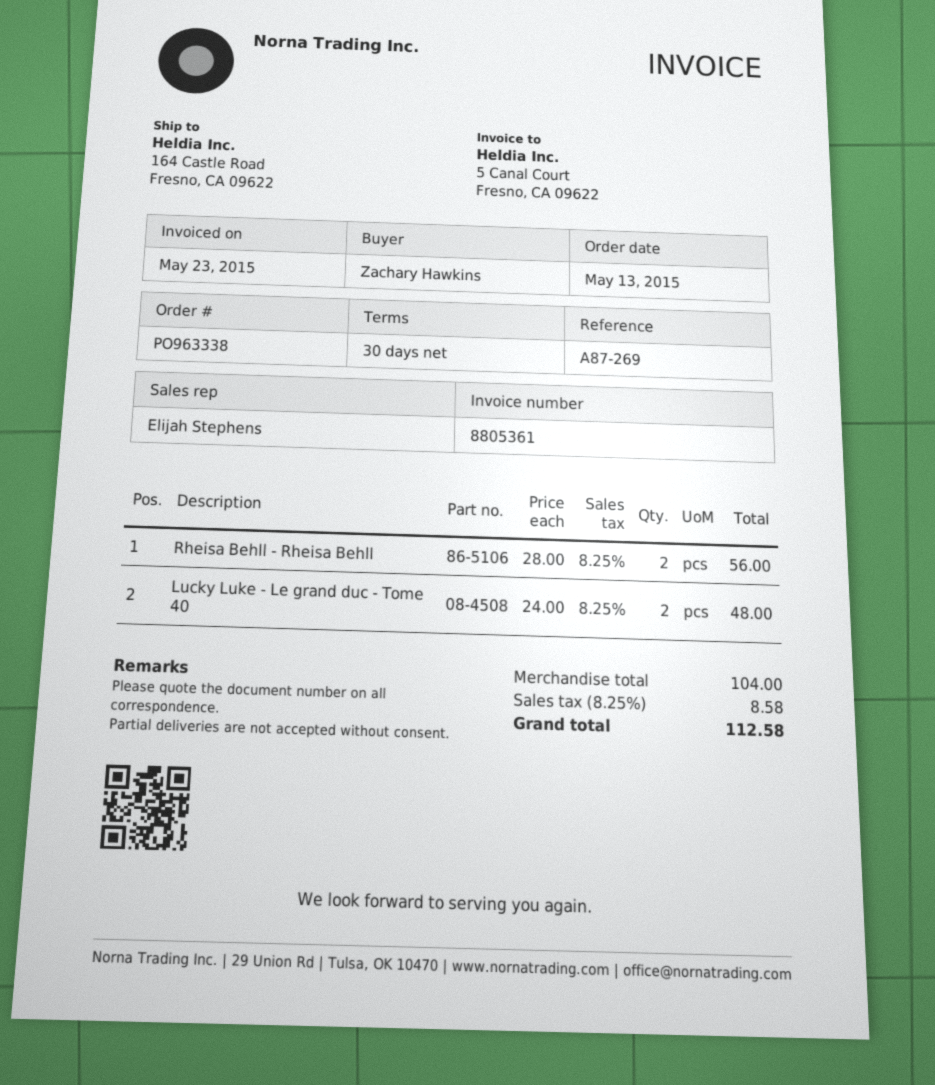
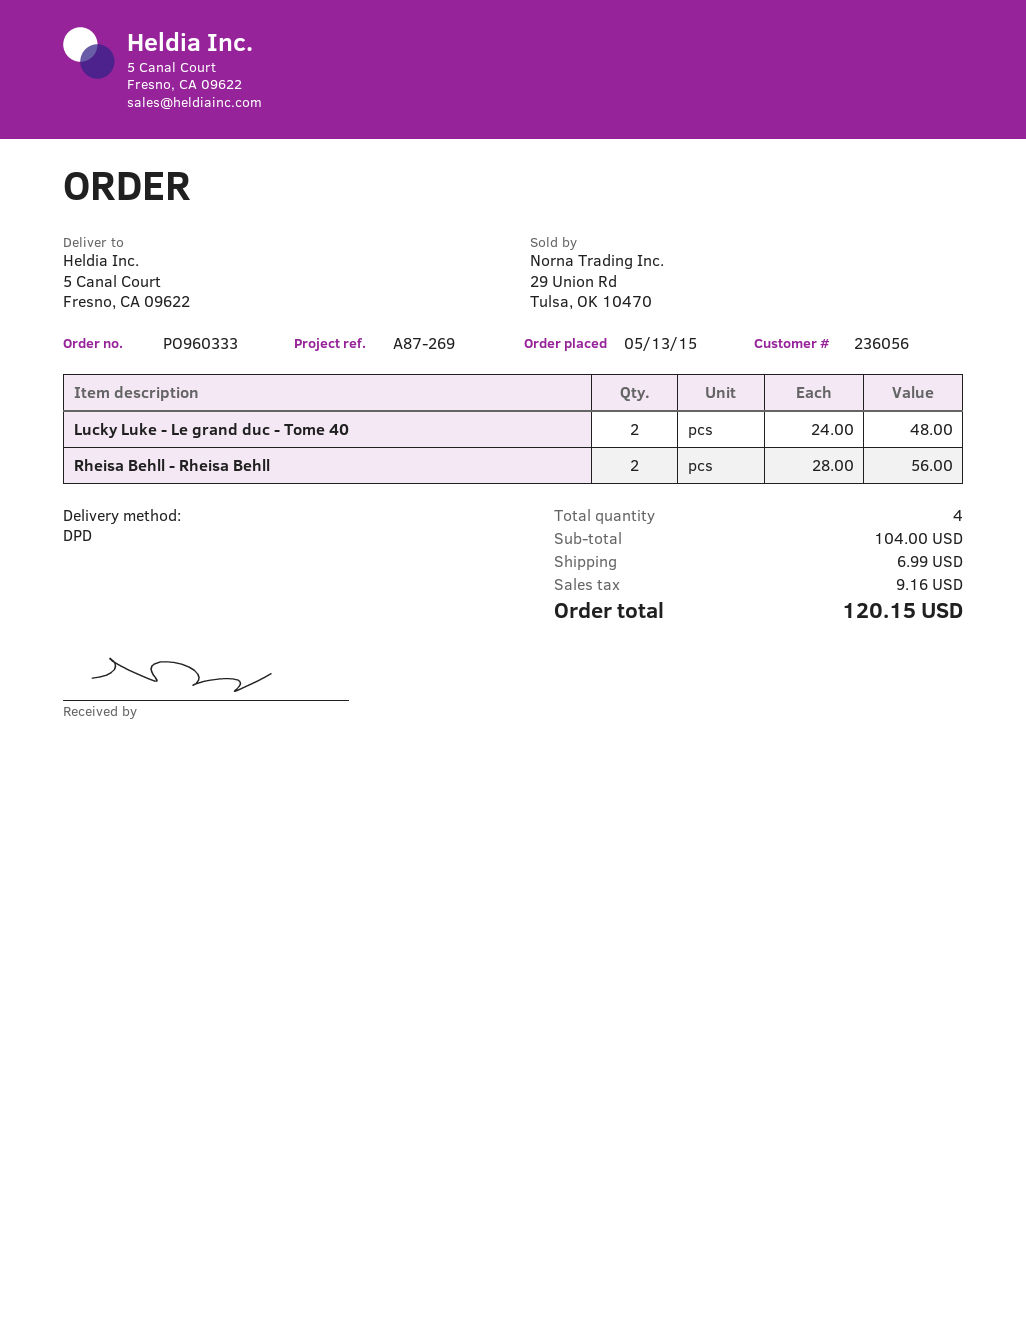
order number: PO963338 -> PO960333
ship to: 164 Castle Road, Fresno, CA 09622 -> 5 Canal Court, Fresno, CA 09622
shipping: none -> 6.99
tax: 8.58 -> 9.16
total: 112.58 -> 120.15

